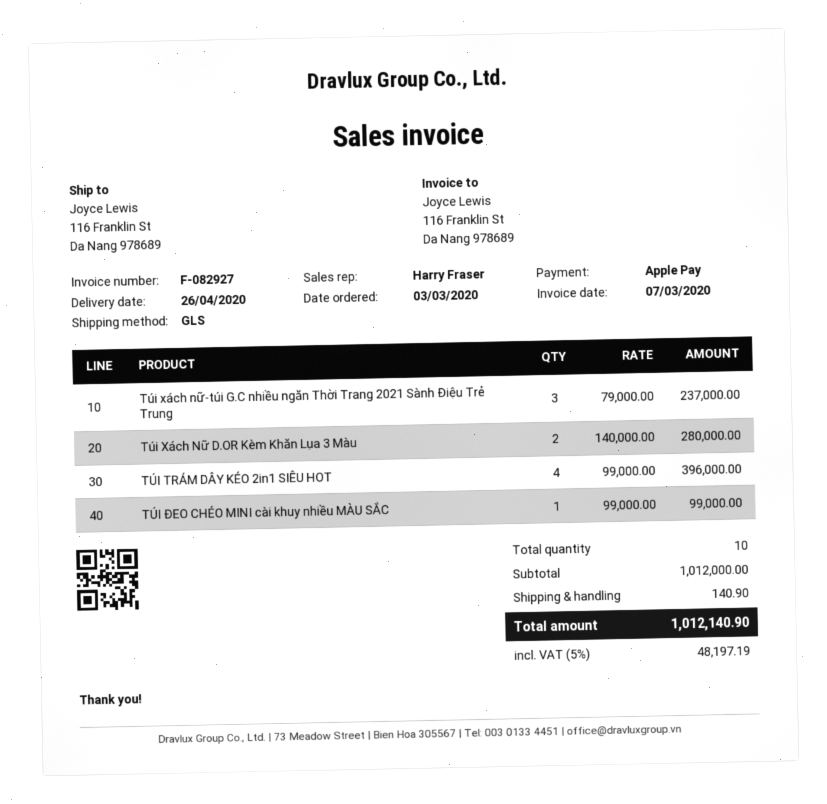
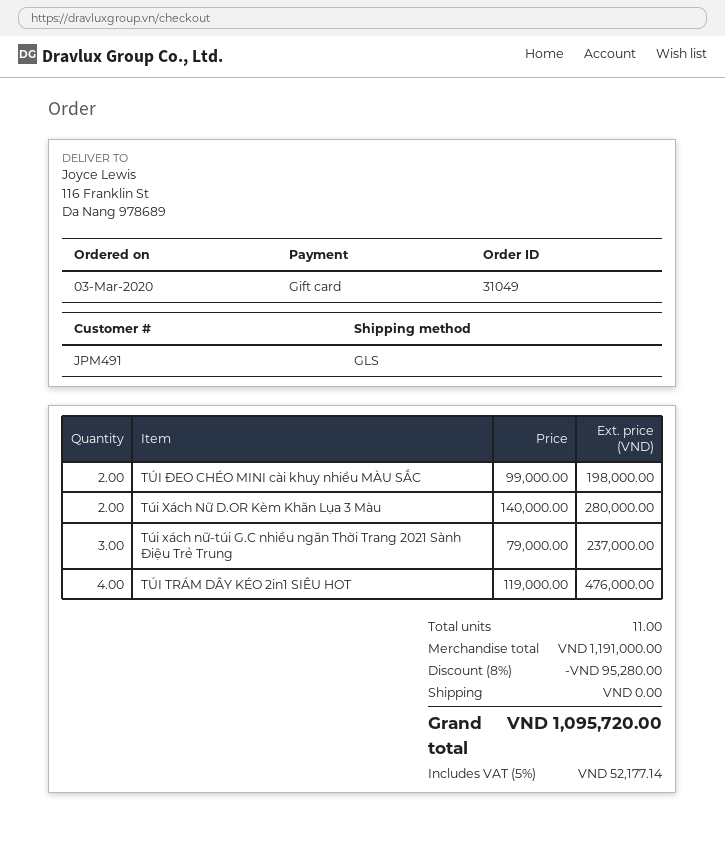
payment method: Apple Pay -> gift card
TÚI TRÁM DÂY KÉO 2in1 SIÊU HOT: 4 x 99000.00 = 396000.00 -> 4 x 119000.00 = 476000.00
TÚI ĐEO CHÉO MINI cài khuy nhiều MÀU SẮC: 1 x 99000.00 = 99000.00 -> 2 x 99000.00 = 198000.00
total quantity: 10 -> 11
subtotal: 1012000.00 -> 1191000.00
discount: none -> 8% = 95280.00
shipping: 140.90 -> 0.00
tax: 5% = 48197.19 -> 5% = 52177.14
total: 1012140.90 -> 1095720.00

